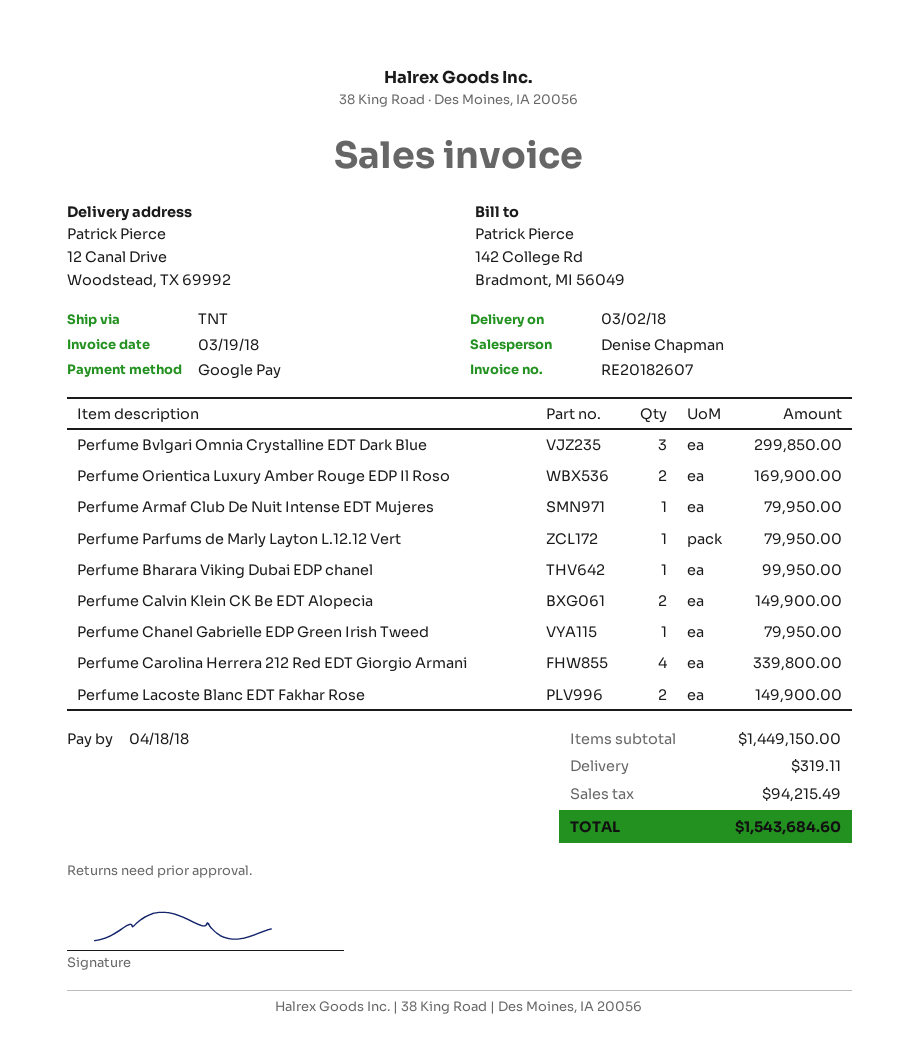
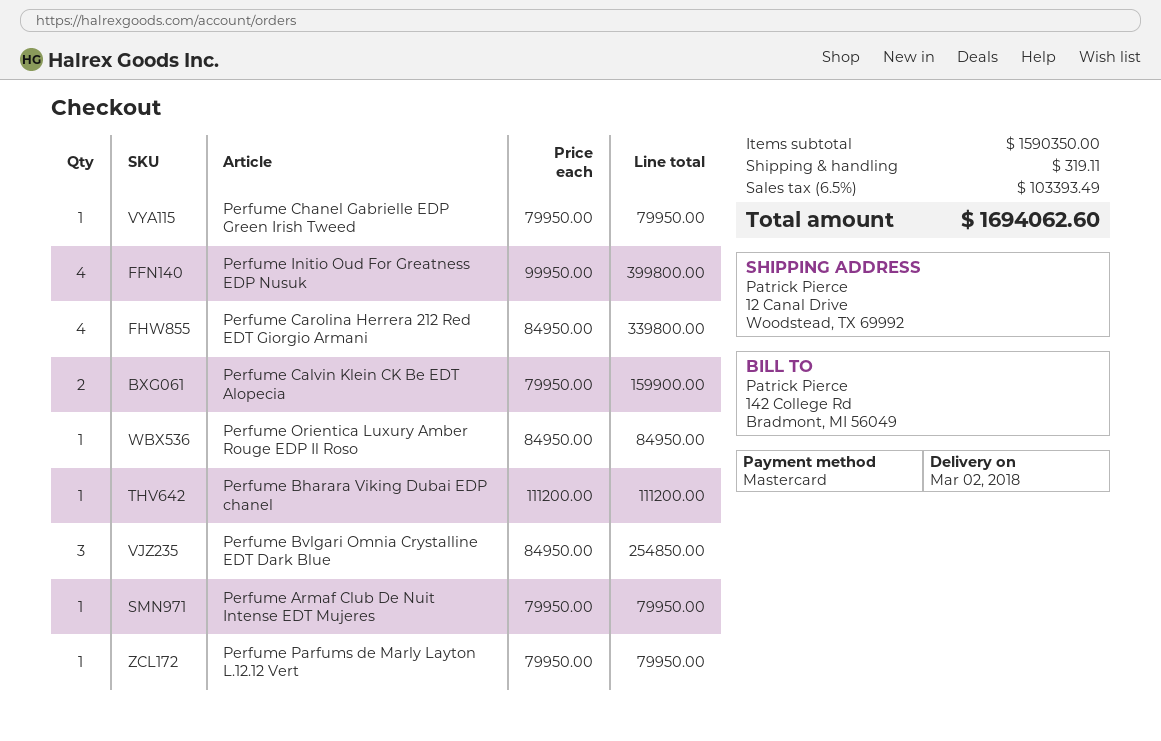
payment method: Google Pay -> Mastercard
Perfume Bvlgari Omnia Crystalline EDT Dark Blue: 3 for 299850.00 -> 3 for 254850.00
Perfume Orientica Luxury Amber Rouge EDP Il Roso: 2 for 169900.00 -> 1 for 84950.00
Perfume Bharara Viking Dubai EDP chanel: 1 for 99950.00 -> 1 for 111200.00
Perfume Calvin Klein CK Be EDT Alopecia: 2 for 149900.00 -> 2 for 159900.00
Perfume Lacoste Blanc EDT Fakhar Rose: 2 for 149900.00 -> none
Perfume Initio Oud For Greatness EDP Nusuk: none -> 4 for 399800.00
subtotal: 1449150.00 -> 1590350.00
tax: 94215.49 -> 103393.49
total: 1543684.60 -> 1694062.60

